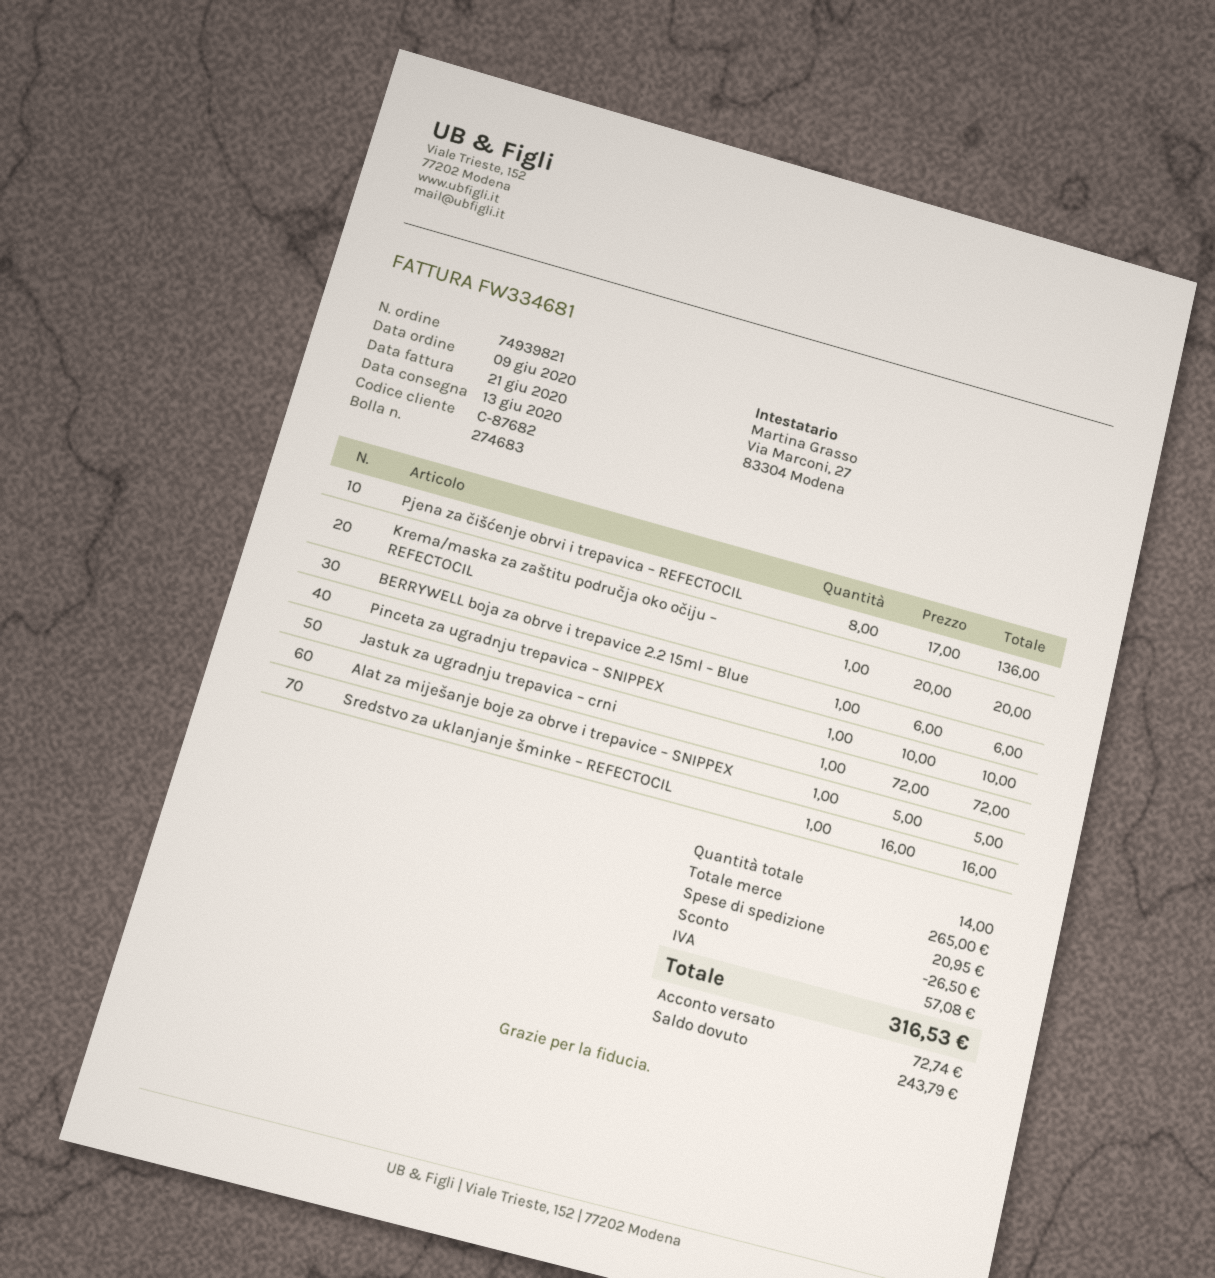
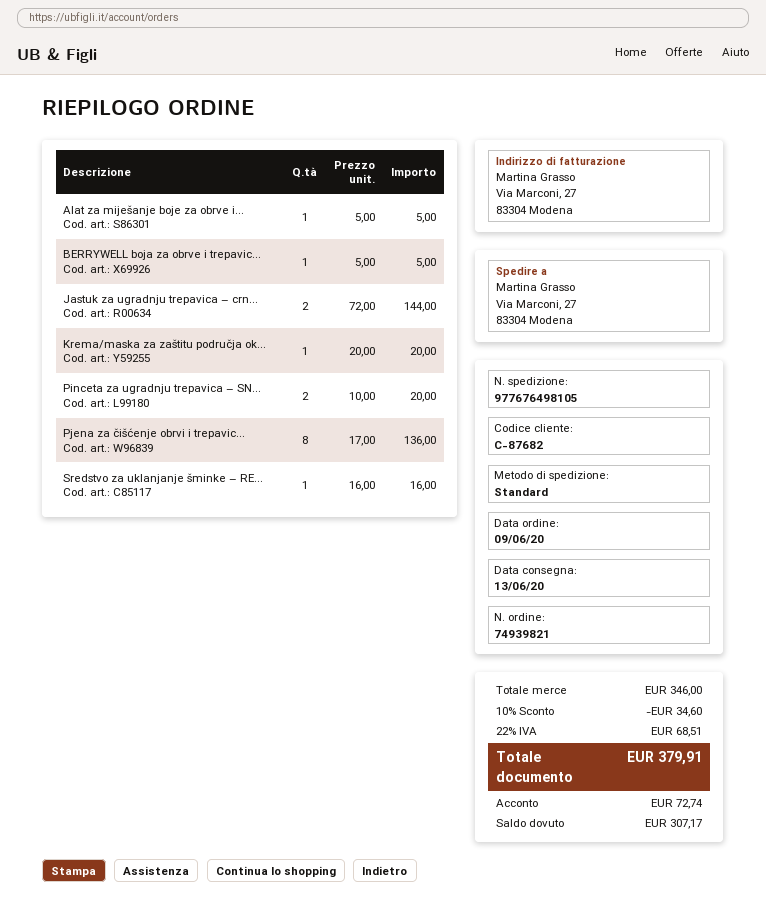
BERRYWELL boja za obrve i trepavice 2.2 15ml – Blue: 1 x 6.00 = 6.00 -> 1 x 5.00 = 5.00
Pinceta za ugradnju trepavica – SNIPPEX: 1 x 10.00 = 10.00 -> 2 x 10.00 = 20.00
Jastuk za ugradnju trepavica – crni: 1 x 72.00 = 72.00 -> 2 x 72.00 = 144.00
subtotal: 265.00 -> 346.00
discount: 26.50 -> 34.60
shipping: 20.95 -> none
tax: 57.08 -> 68.51
total: 316.53 -> 379.91
balance: 243.79 -> 307.17

